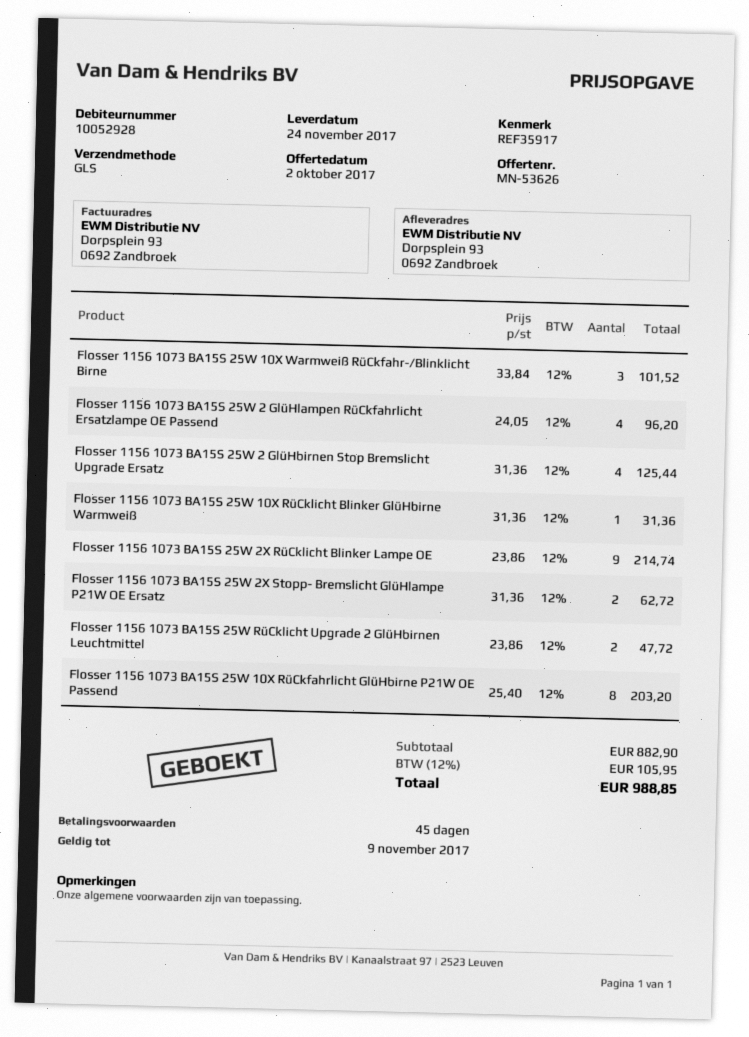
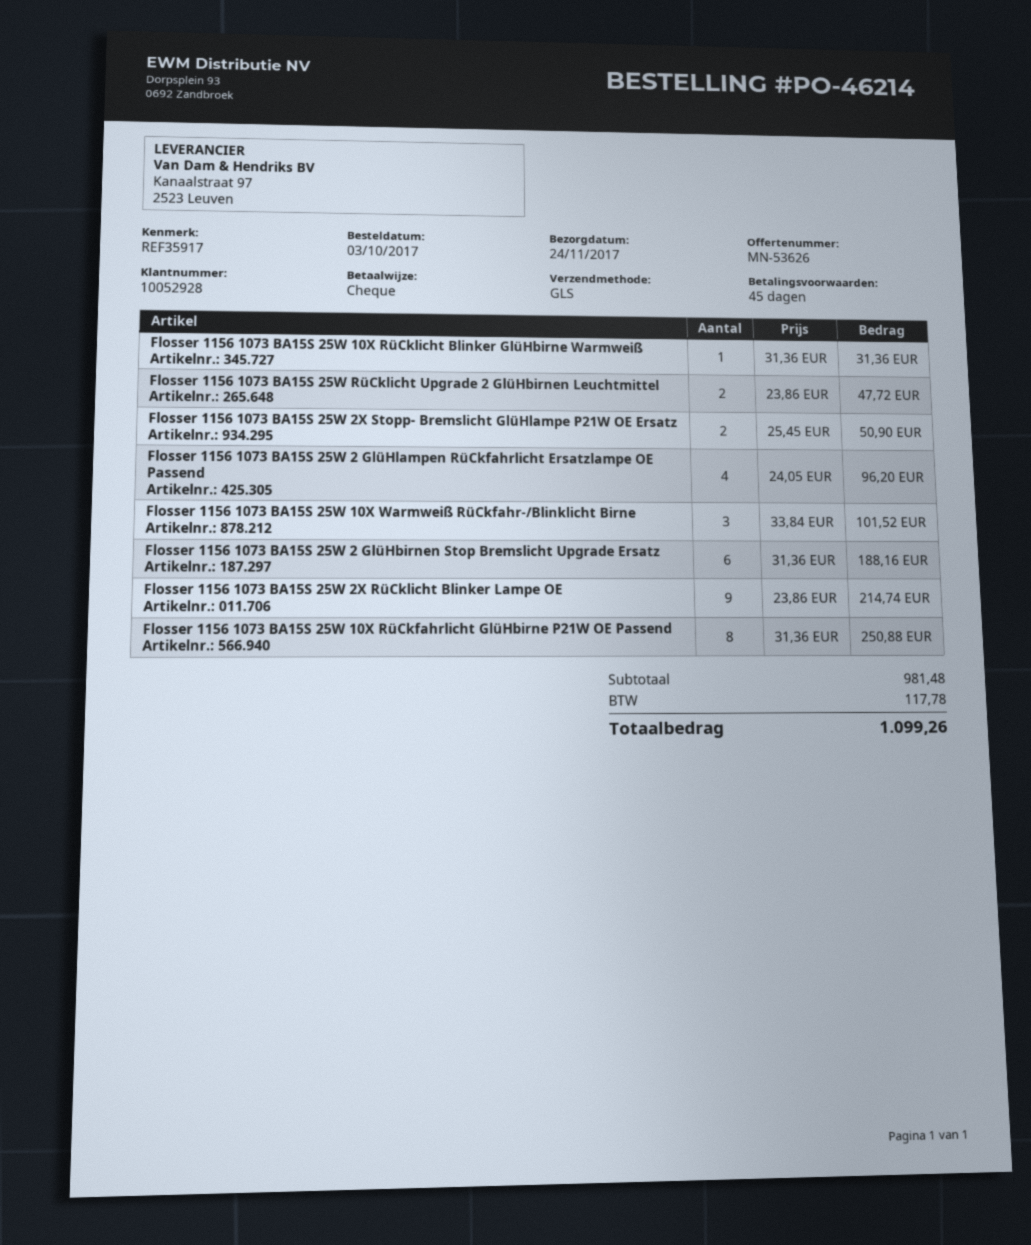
Flosser 1156 1073 BA15S 25W 2 GlüHbirnen Stop Bremslicht Upgrade Ersatz: 4 x 31.36 = 125.44 -> 6 x 31.36 = 188.16
Flosser 1156 1073 BA15S 25W 2X Stopp- Bremslicht GlüHlampe P21W OE Ersatz: 2 x 31.36 = 62.72 -> 2 x 25.45 = 50.90
Flosser 1156 1073 BA15S 25W 10X RüCkfahrlicht GlüHbirne P21W OE Passend: 8 x 25.40 = 203.20 -> 8 x 31.36 = 250.88
subtotal: 882.90 -> 981.48
tax: 105.95 -> 117.78
total: 988.85 -> 1099.26

